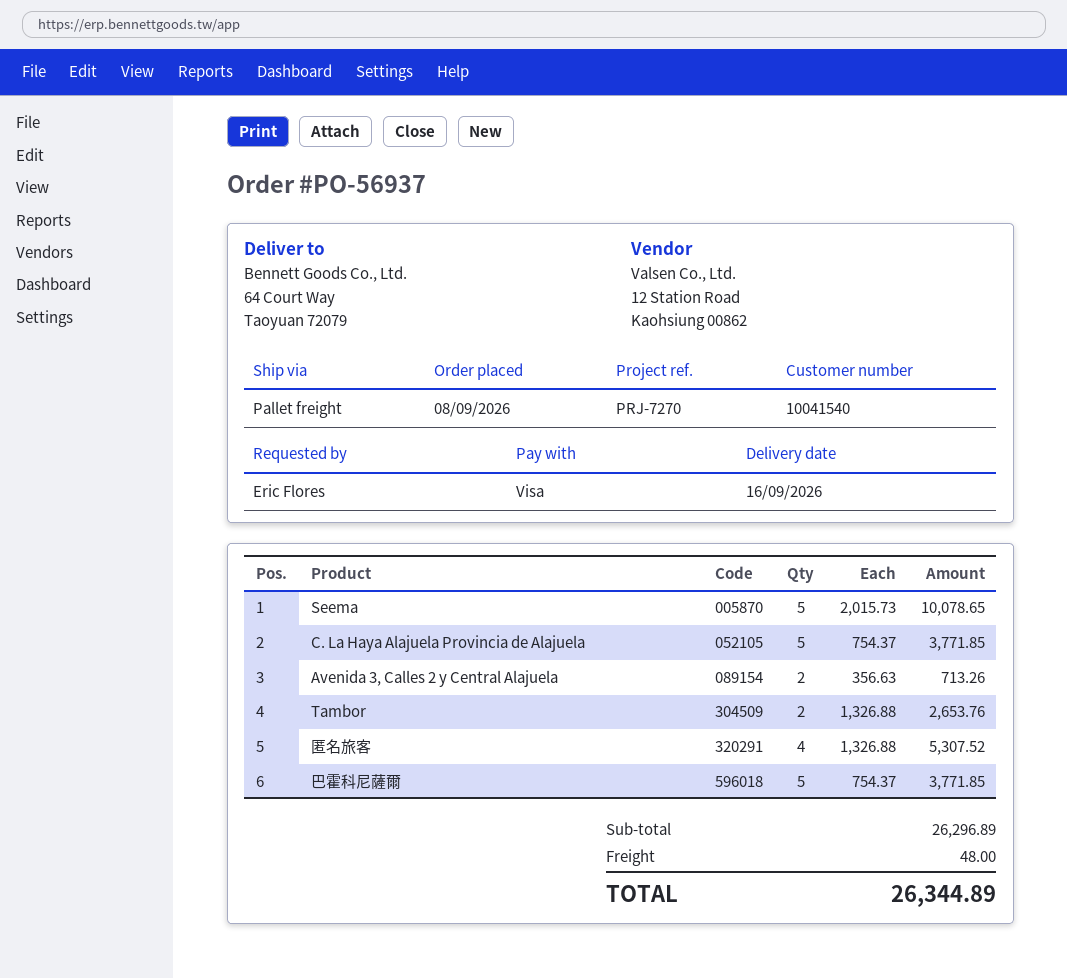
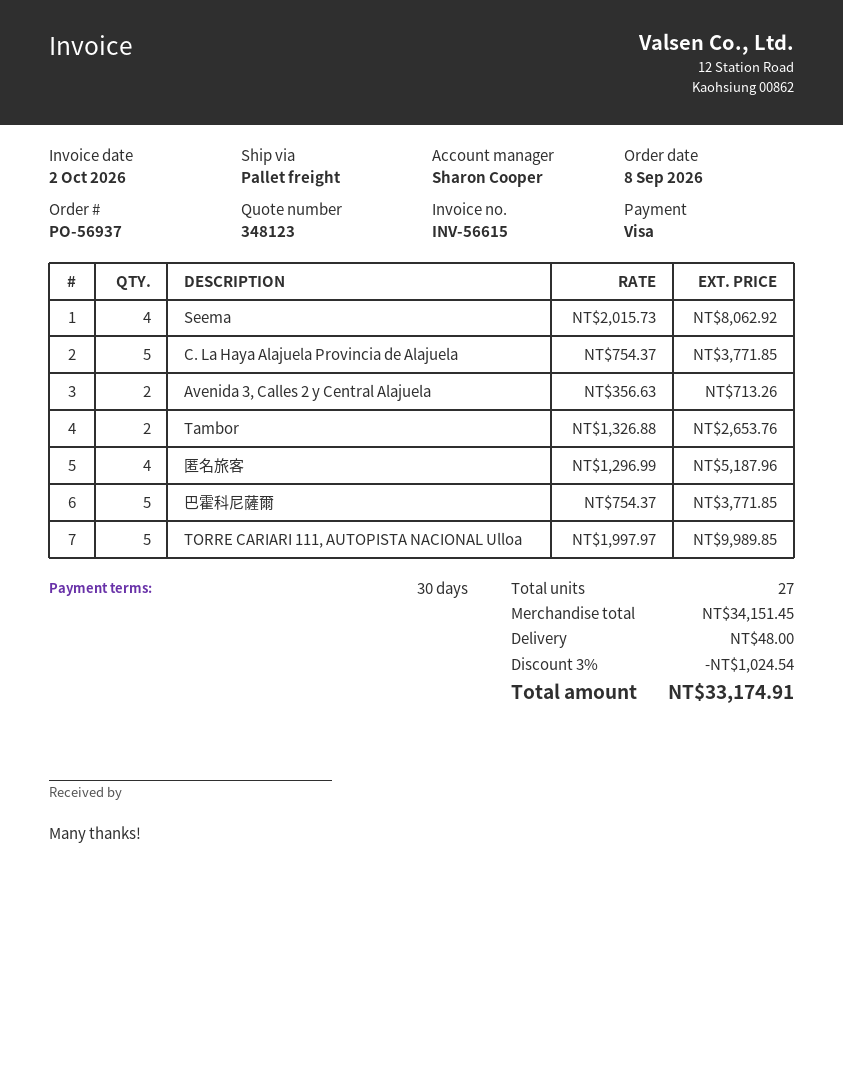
Seema: 5 x 2015.73 = 10078.65 -> 4 x 2015.73 = 8062.92
匿名旅客: 4 x 1326.88 = 5307.52 -> 4 x 1296.99 = 5187.96
TORRE CARIARI 111, AUTOPISTA NACIONAL Ulloa: none -> 5 x 1997.97 = 9989.85
subtotal: 26296.89 -> 34151.45
discount: none -> 3% = 1024.54
total: 26344.89 -> 33174.91

